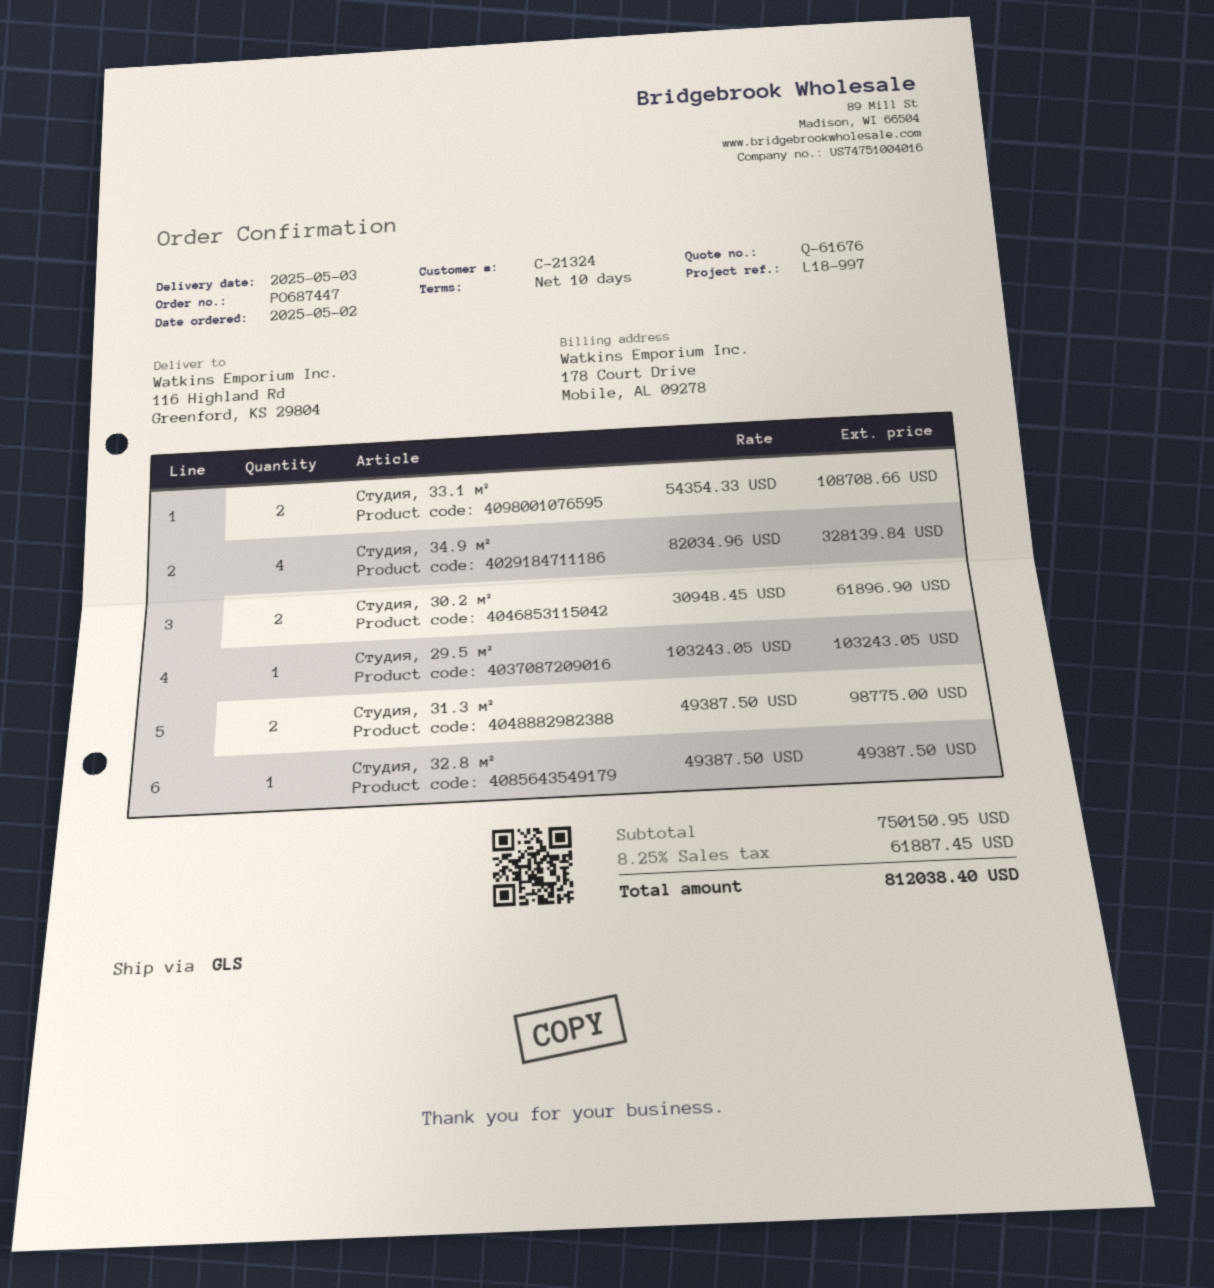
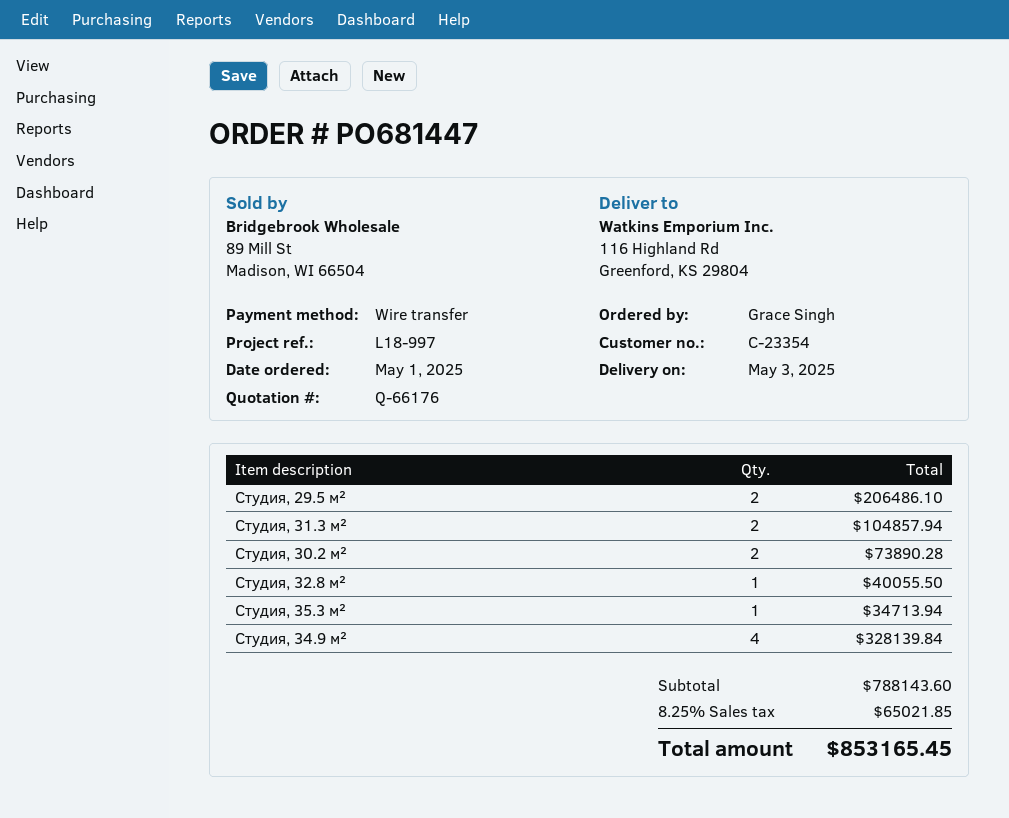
quote number: Q-61676 -> Q-66176
order number: PO687447 -> PO681447
order date: 2025-05-02 -> 2025-05-01
customer number: C-21324 -> C-23354
Студия, 33.1 м²: 2 for 108708.66 -> none
Студия, 30.2 м²: 2 for 61896.90 -> 2 for 73890.28
Студия, 29.5 м²: 1 for 103243.05 -> 2 for 206486.10
Студия, 31.3 м²: 2 for 98775.00 -> 2 for 104857.94
Студия, 32.8 м²: 1 for 49387.50 -> 1 for 40055.50
Студия, 35.3 м²: none -> 1 for 34713.94
subtotal: 750150.95 -> 788143.60
tax: 8.25% = 61887.45 -> 8.25% = 65021.85
total: 812038.40 -> 853165.45

